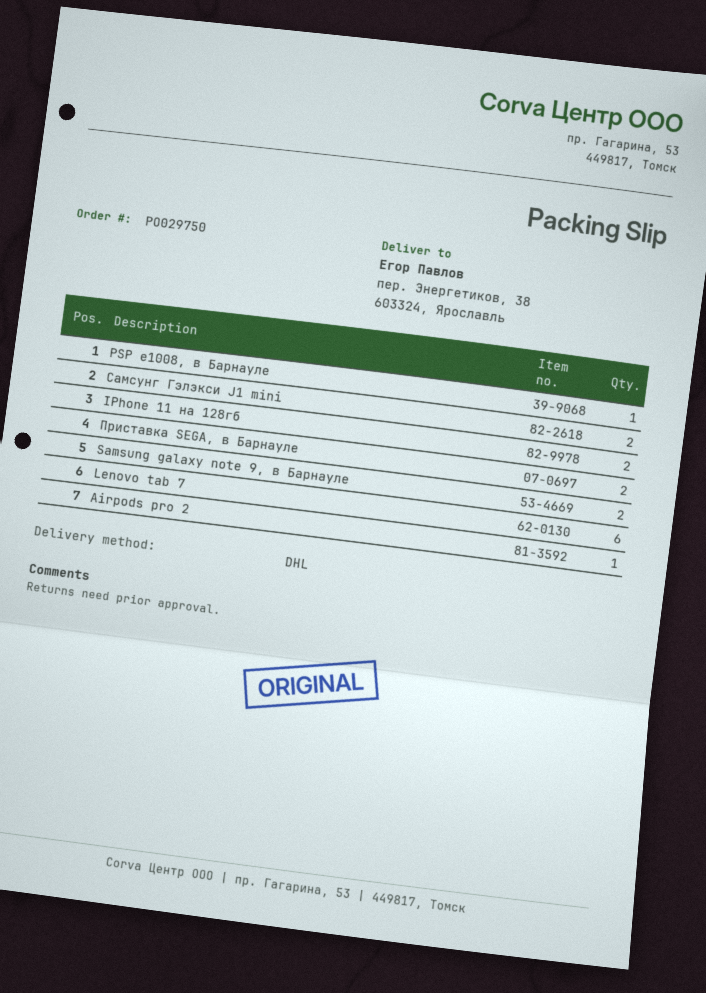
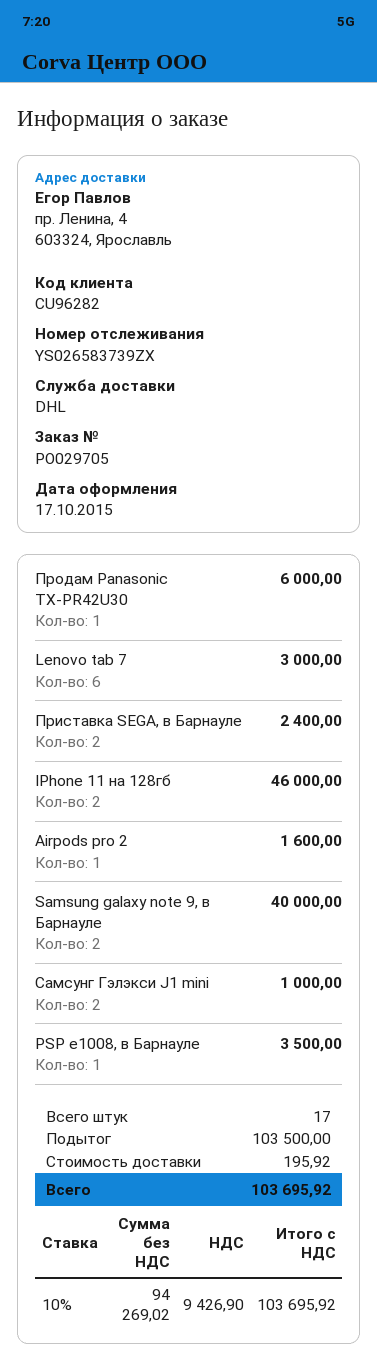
order number: PO029750 -> PO029705
ship to: пер. Энергетиков, 38, 603324, Ярославль -> пр. Ленина, 4, 603324, Ярославль
Продам Panasonic TX-PR42U30: none -> 1

